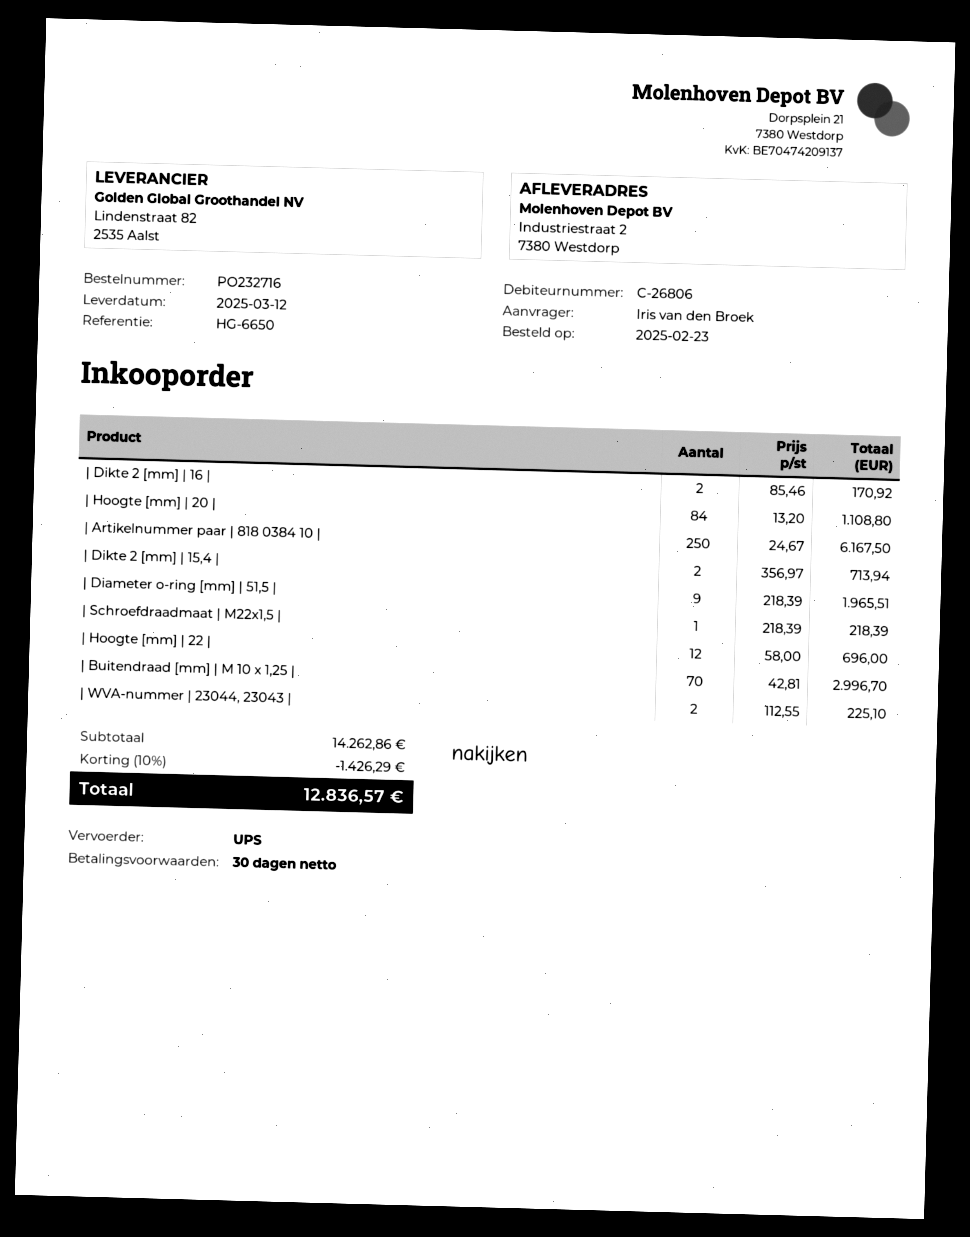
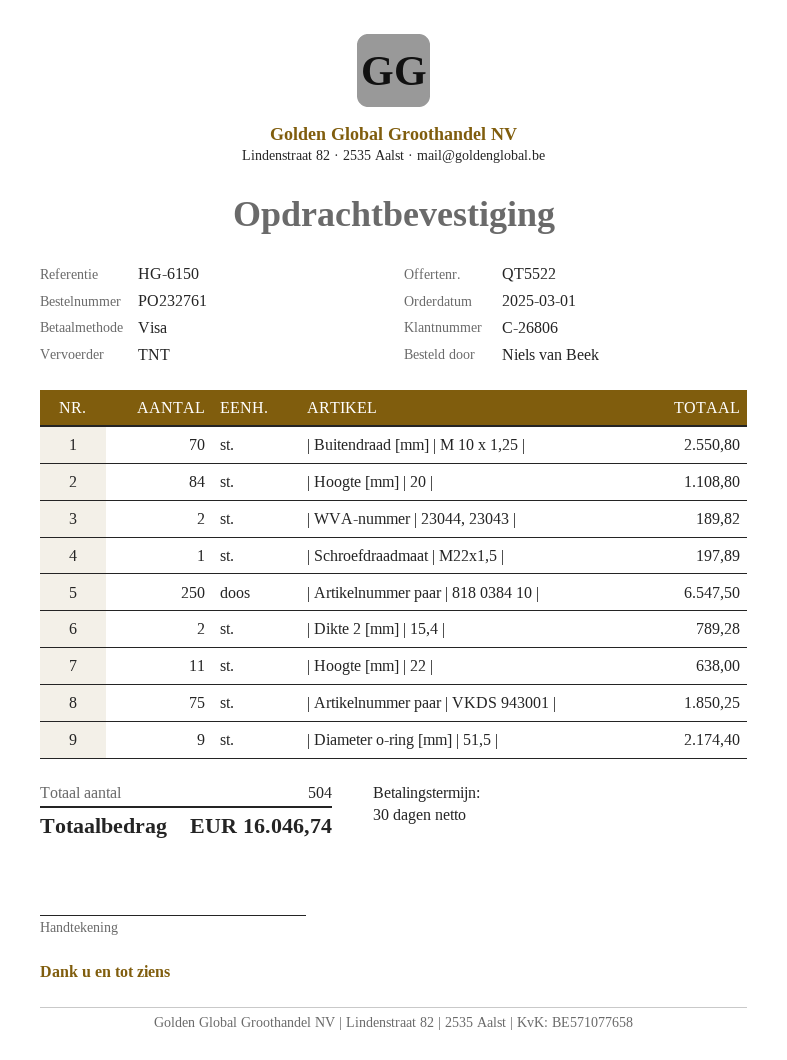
order number: PO232716 -> PO232761
order date: 2025-02-23 -> 2025-03-01
reference: HG-6650 -> HG-6150
ordered by: Iris van den Broek -> Niels van Beek
shipping method: UPS -> TNT
| Dikte 2 [mm] | 16 |: 2 for 170.92 -> none
| Artikelnummer paar | 818 0384 10 |: 250 for 6167.50 -> 250 for 6547.50
| Dikte 2 [mm] | 15,4 |: 2 for 713.94 -> 2 for 789.28
| Diameter o-ring [mm] | 51,5 |: 9 for 1965.51 -> 9 for 2174.40
| Schroefdraadmaat | M22x1,5 |: 1 for 218.39 -> 1 for 197.89
| Hoogte [mm] | 22 |: 12 for 696.00 -> 11 for 638.00
| Buitendraad [mm] | M 10 x 1,25 |: 70 for 2996.70 -> 70 for 2550.80
| WVA-nummer | 23044, 23043 |: 2 for 225.10 -> 2 for 189.82
| Artikelnummer paar | VKDS 943001 |: none -> 75 for 1850.25
discount: 10% = 1426.29 -> none
total: 12836.57 -> 16046.74

